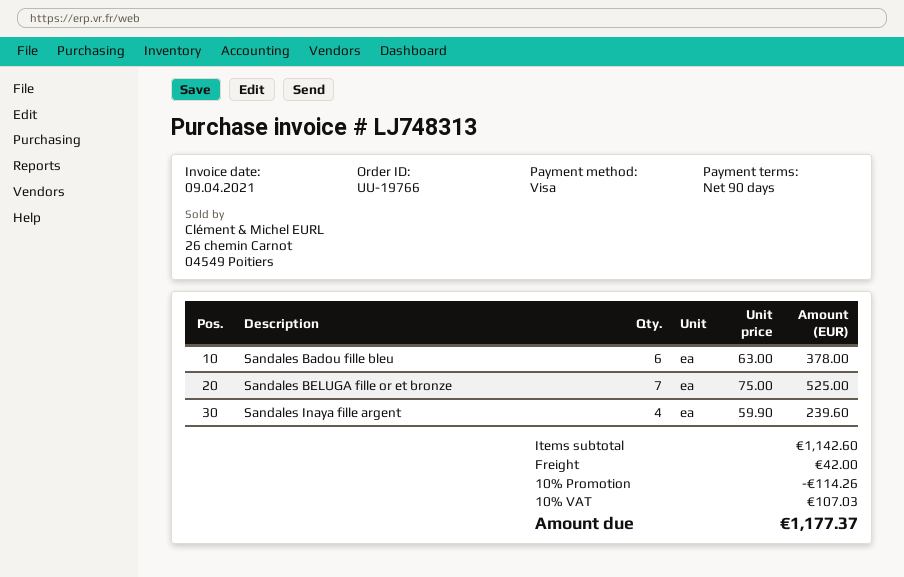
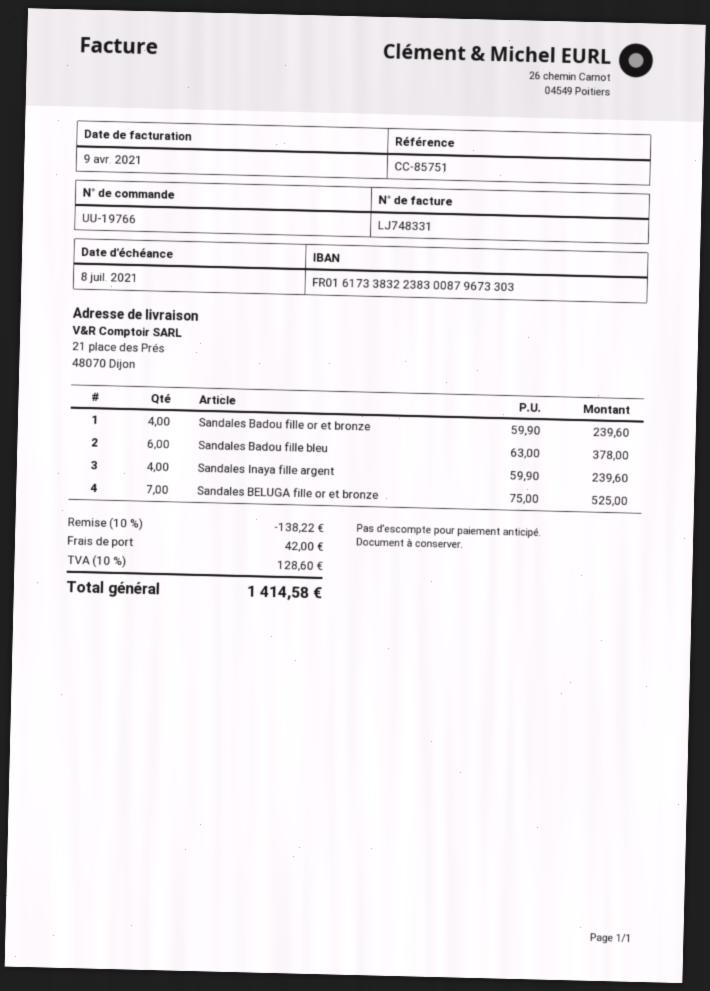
invoice number: LJ748313 -> LJ748331
Sandales Badou fille or et bronze: none -> 4 x 59.90 = 239.60
discount: 10% = 114.26 -> 10% = 138.22
tax: 10% = 107.03 -> 10% = 128.60
total: 1177.37 -> 1414.58

